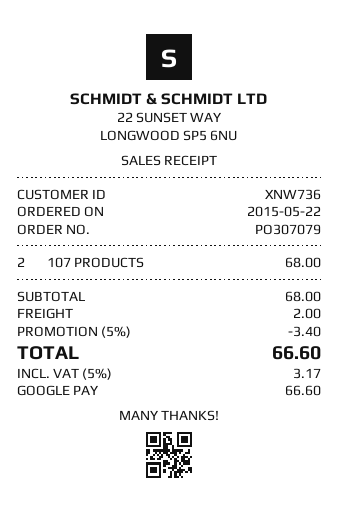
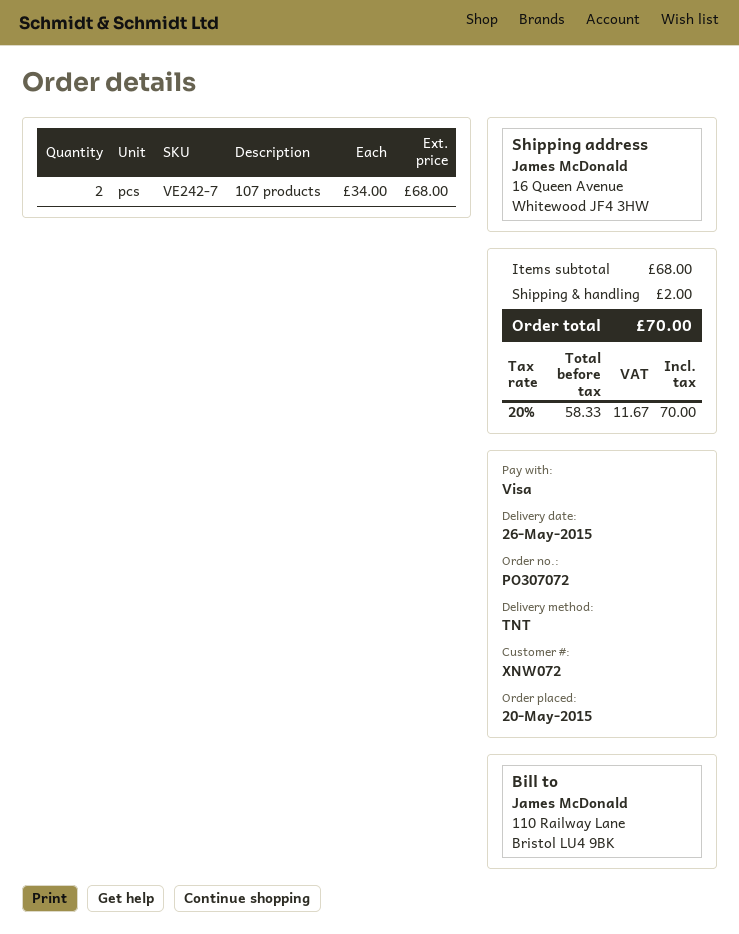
order number: PO307079 -> PO307072
order date: 2015-05-22 -> 2015-05-20
customer number: XNW736 -> XNW072
payment method: Google Pay -> Visa
discount: 5% = 3.40 -> none
tax: 5% = 3.17 -> 20% = 11.67
total: 66.60 -> 70.00

